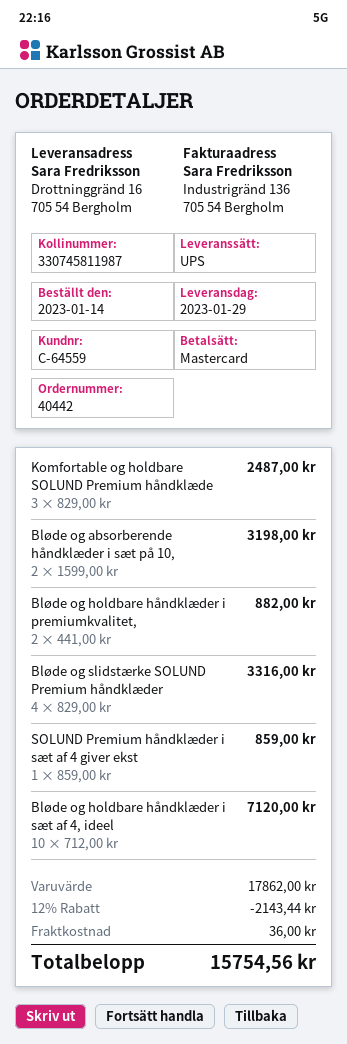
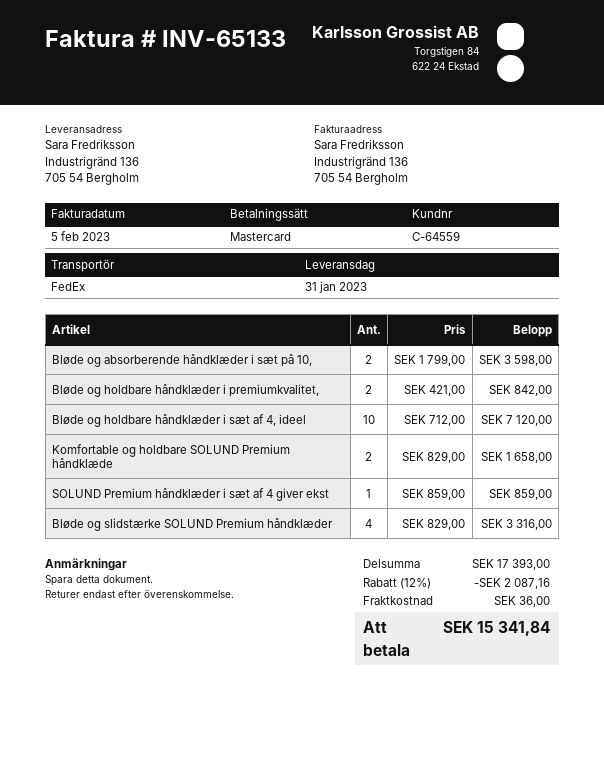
delivery date: 2023-01-29 -> 2023-01-31
shipping method: UPS -> FedEx
ship to: Drottninggränd 16, 705 54 Bergholm -> Industrigränd 136, 705 54 Bergholm
Komfortable og holdbare SOLUND Premium håndklæde: 3 x 829.00 = 2487.00 -> 2 x 829.00 = 1658.00
Bløde og absorberende håndklæder i sæt på 10,: 2 x 1599.00 = 3198.00 -> 2 x 1799.00 = 3598.00
Bløde og holdbare håndklæder i premiumkvalitet,: 2 x 441.00 = 882.00 -> 2 x 421.00 = 842.00
subtotal: 17862.00 -> 17393.00
discount: 12% = 2143.44 -> 12% = 2087.16
total: 15754.56 -> 15341.84

